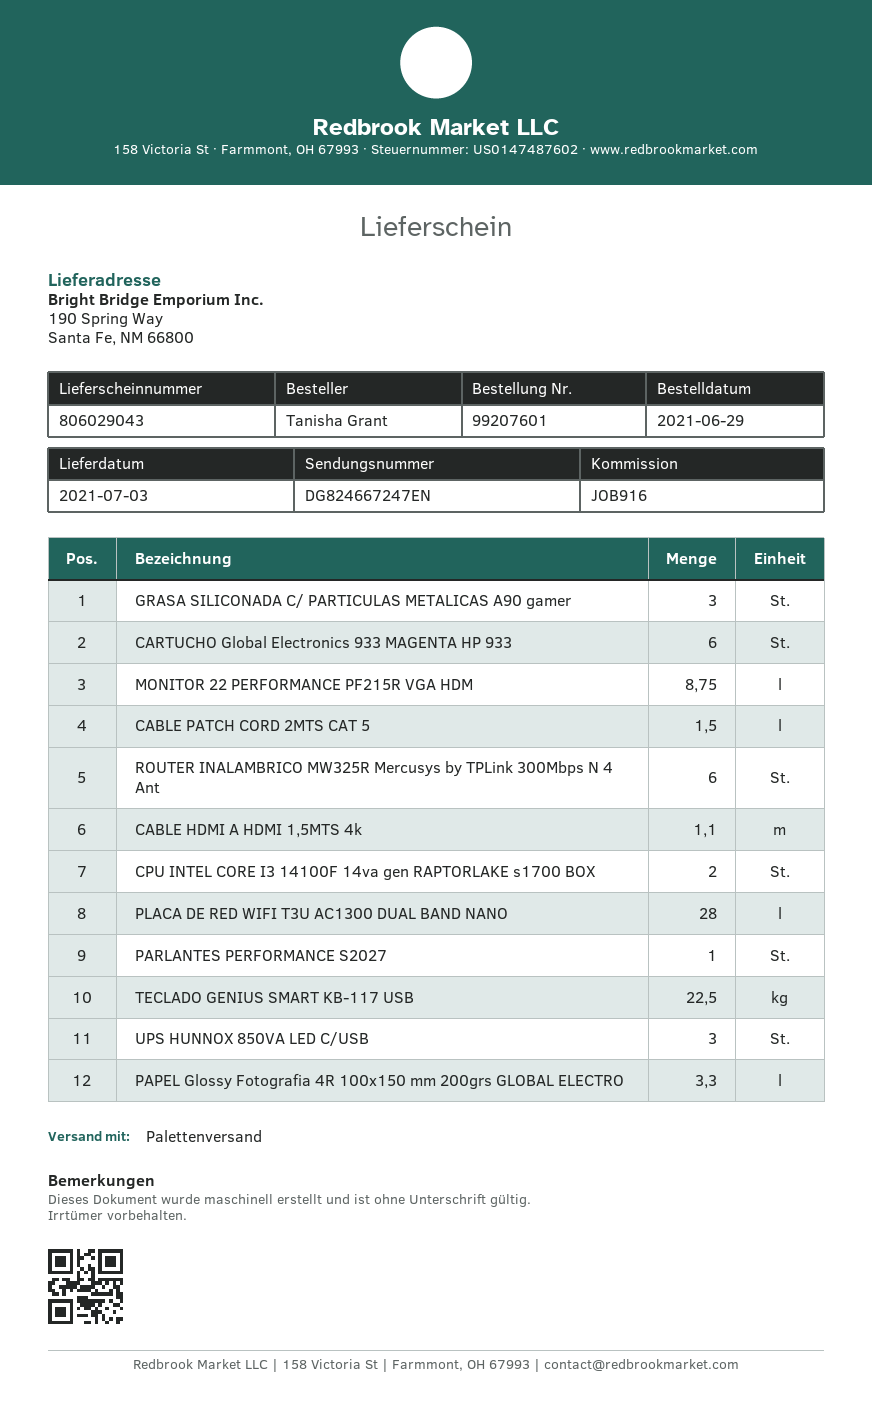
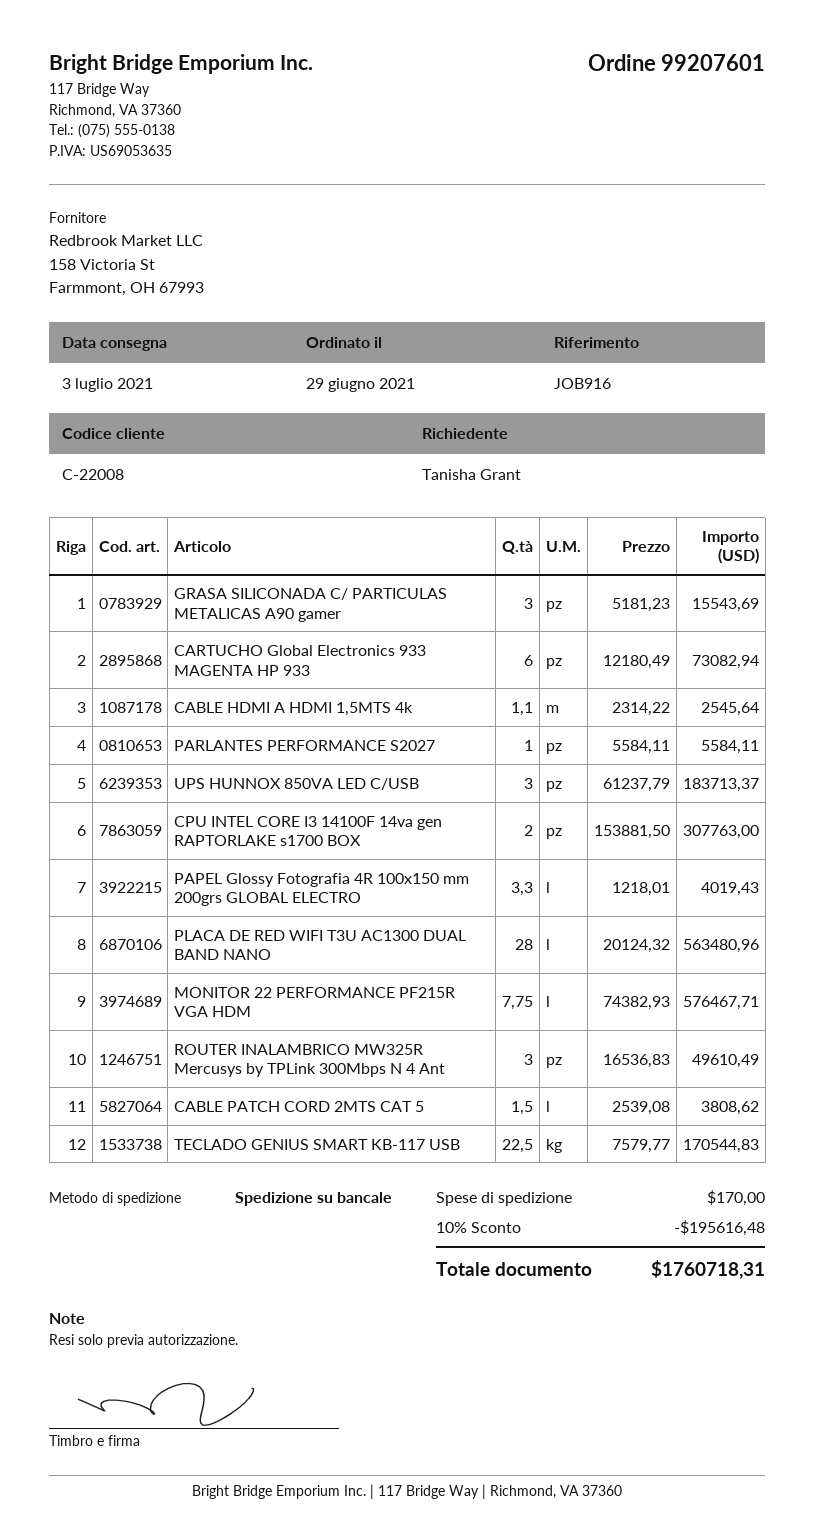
MONITOR 22 PERFORMANCE PF215R VGA HDM: 8.75 -> 7.75
ROUTER INALAMBRICO MW325R Mercusys by TPLink 300Mbps N 4 Ant: 6 -> 3

